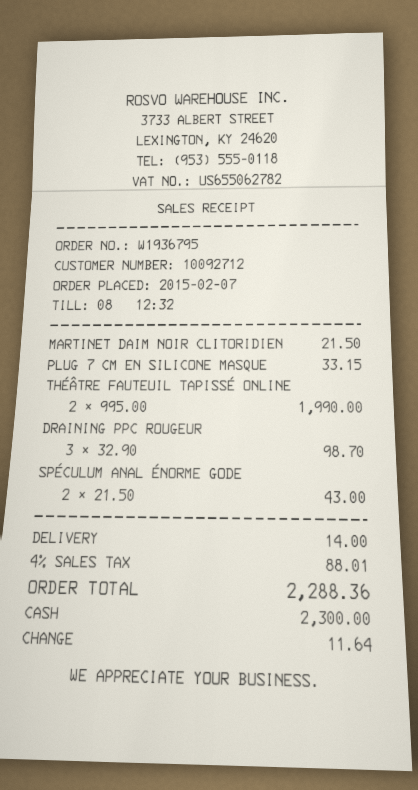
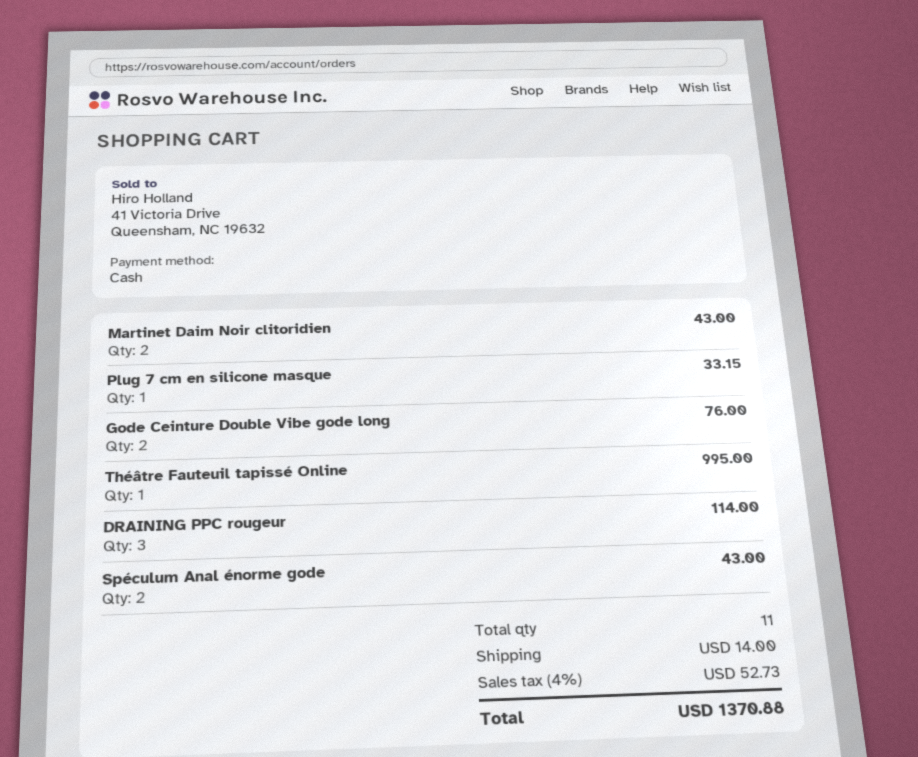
MARTINET DAIM NOIR CLITORIDIEN: 1 for 21.50 -> 2 for 43.00
THÉÂTRE FAUTEUIL TAPISSÉ ONLINE: 2 for 1990.00 -> 1 for 995.00
DRAINING PPC ROUGEUR: 3 for 98.70 -> 3 for 114.00
Gode Ceinture Double Vibe gode long: none -> 2 for 76.00
tax: 4% = 88.01 -> 4% = 52.73
total: 2288.36 -> 1370.88

